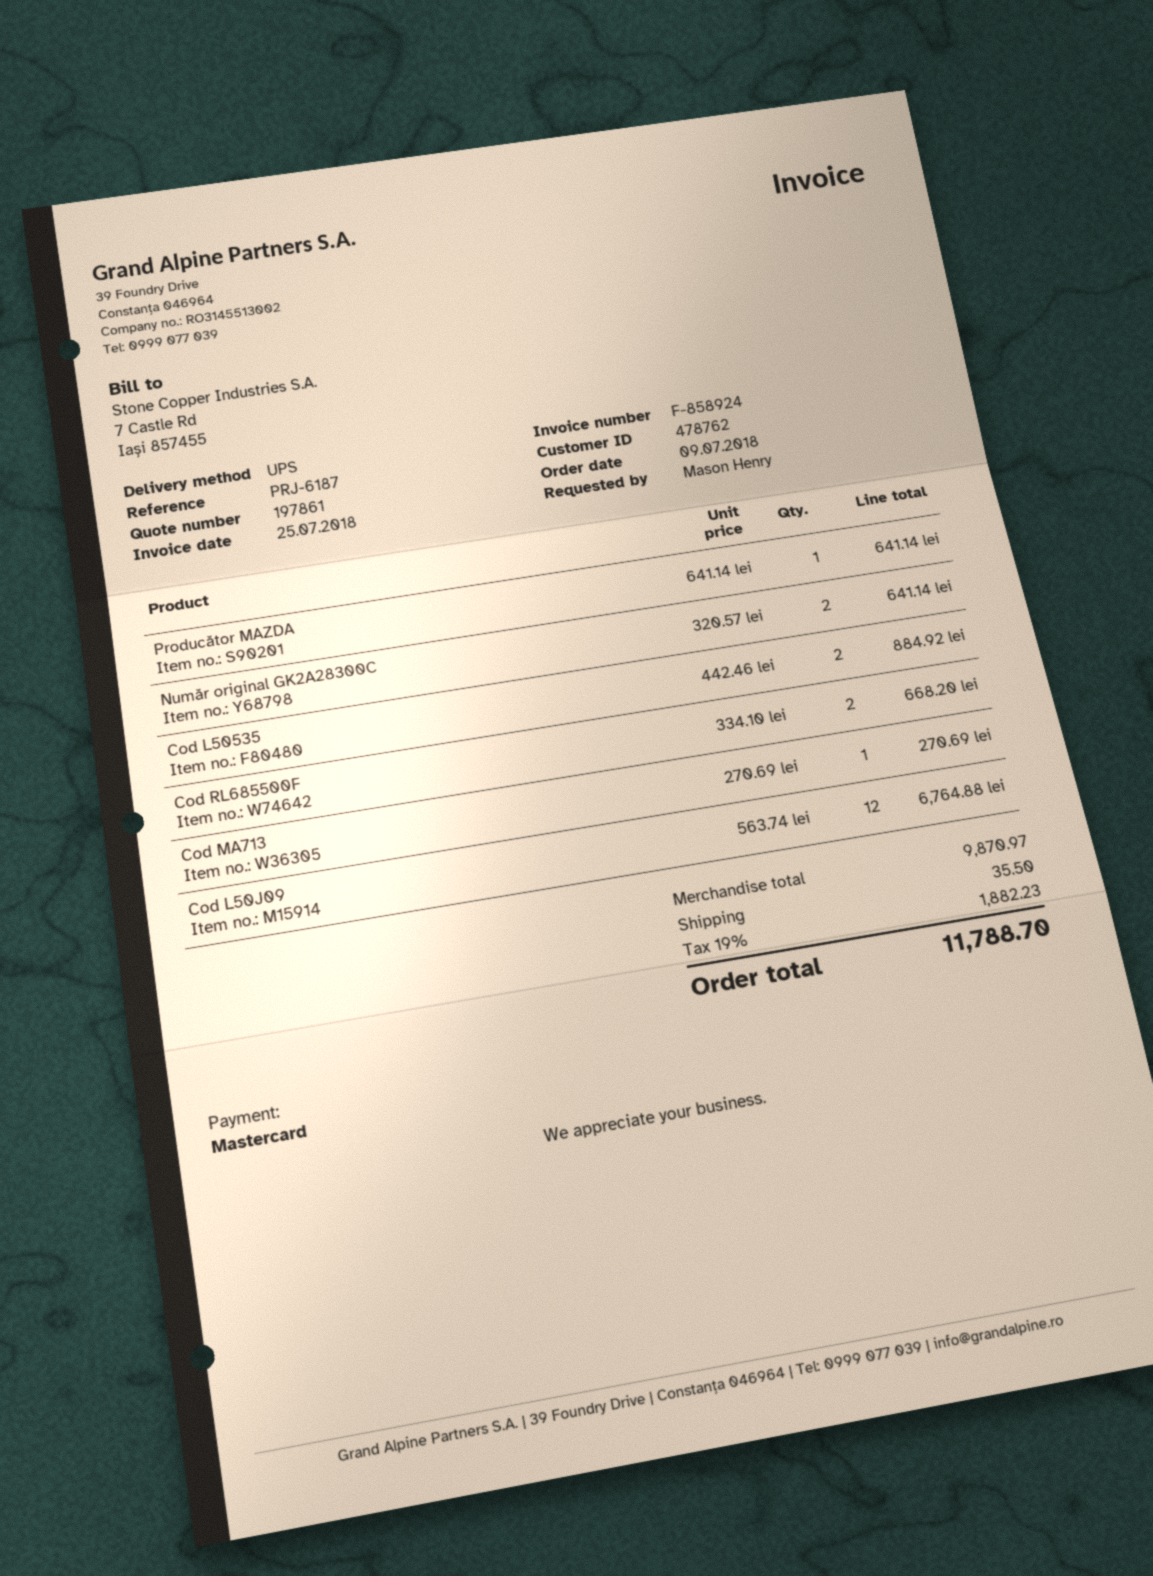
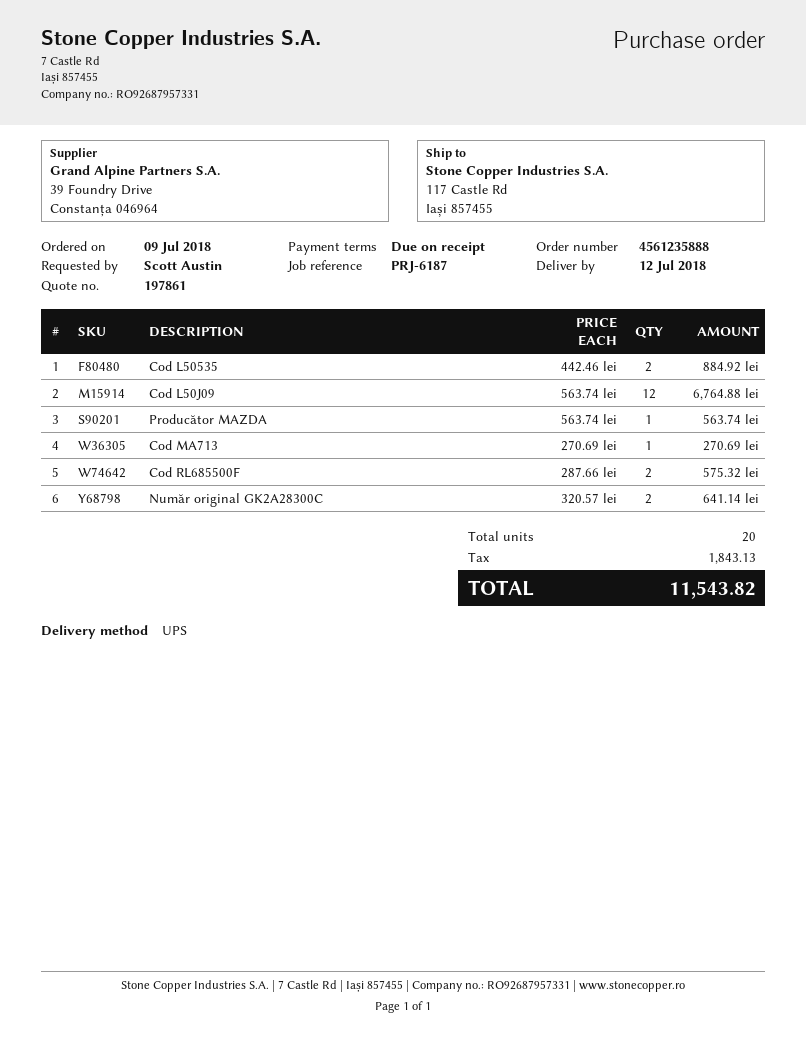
ordered by: Mason Henry -> Scott Austin
Producător MAZDA: 1 x 641.14 = 641.14 -> 1 x 563.74 = 563.74
Cod RL685500F: 2 x 334.10 = 668.20 -> 2 x 287.66 = 575.32
shipping: 35.50 -> none
tax: 1882.23 -> 1843.13
total: 11788.70 -> 11543.82

